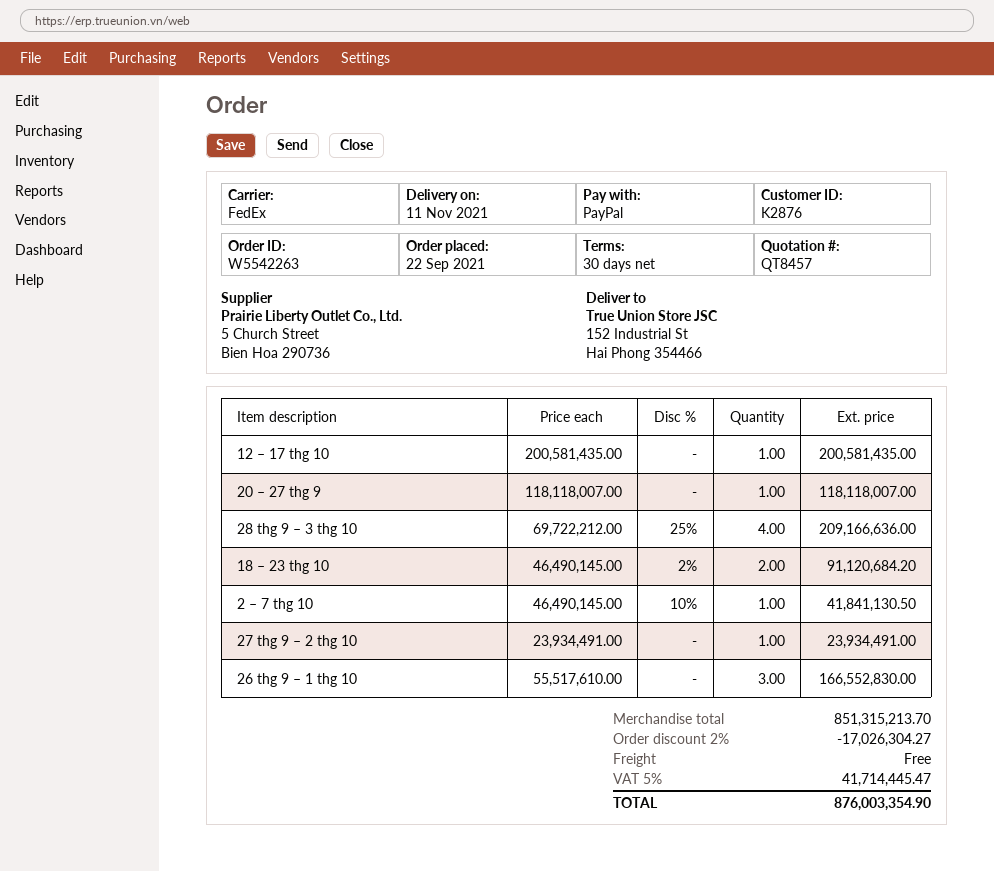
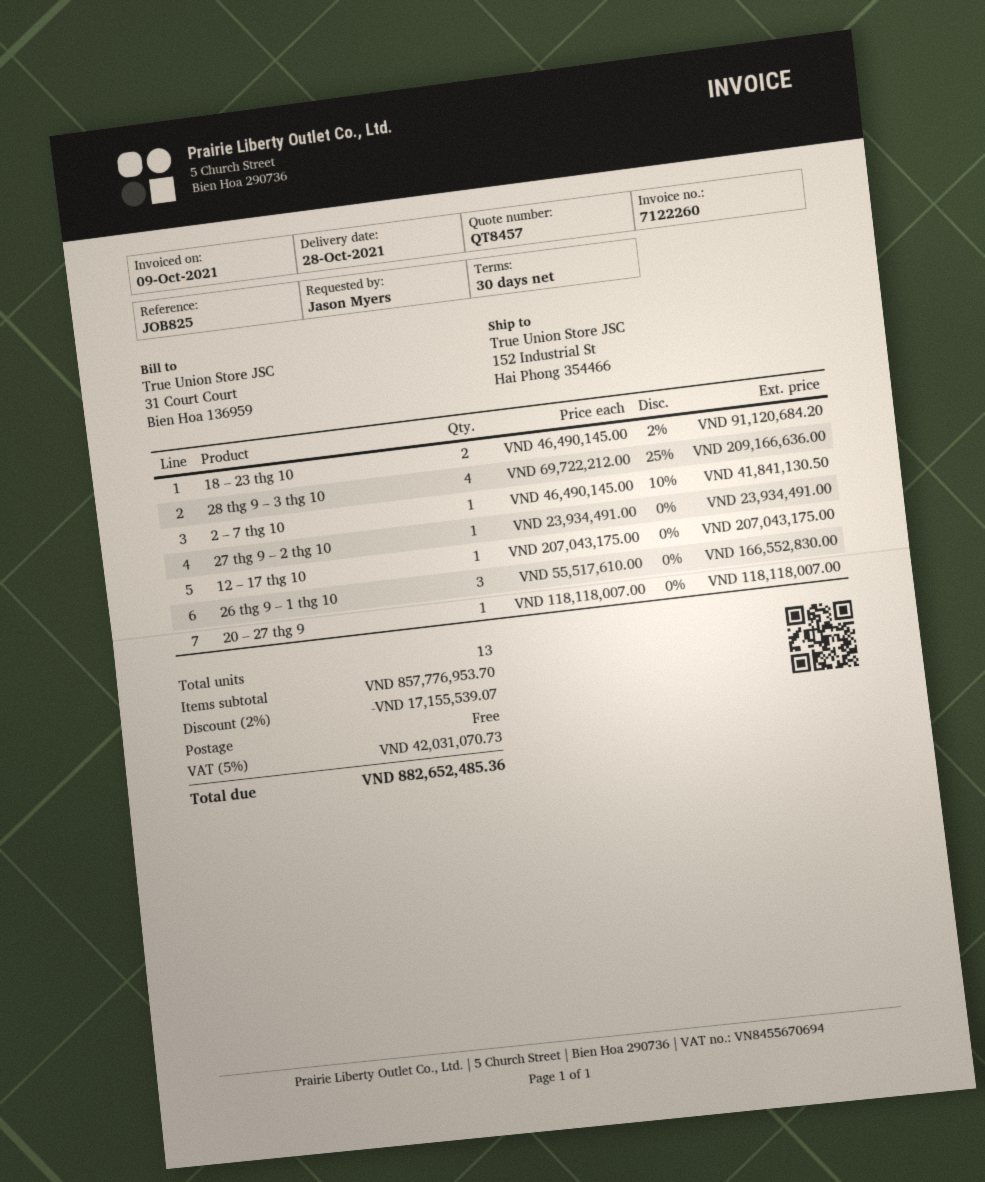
delivery date: 2021-11-11 -> 2021-10-28
12 – 17 thg 10: 1 x 200581435.00 = 200581435.00 -> 1 x 207043175.00 = 207043175.00
subtotal: 851315213.70 -> 857776953.70
discount: 2% = 17026304.27 -> 2% = 17155539.07
tax: 5% = 41714445.47 -> 5% = 42031070.73
total: 876003354.90 -> 882652485.36

